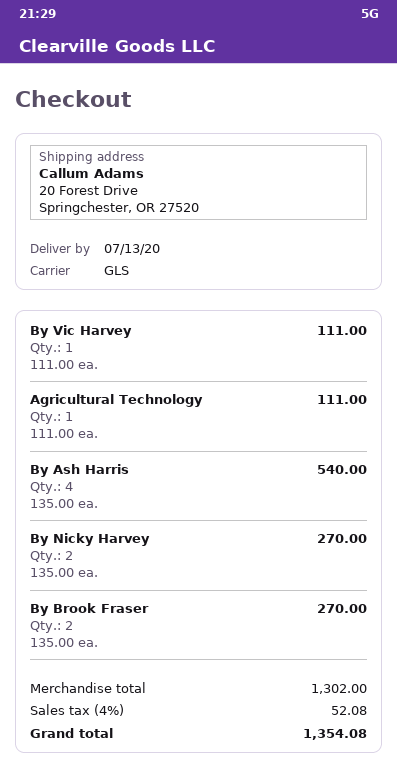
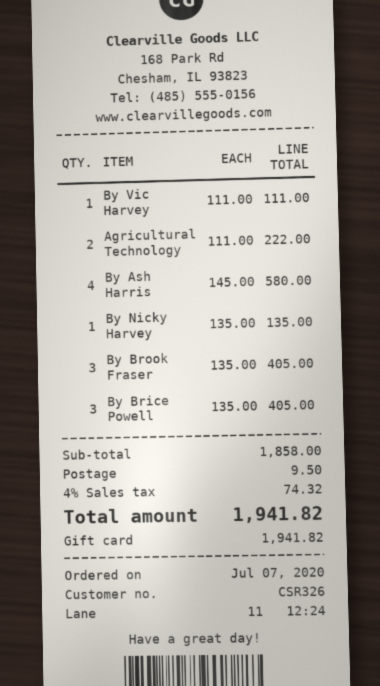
Agricultural Technology: 1 x 111.00 = 111.00 -> 2 x 111.00 = 222.00
By Ash Harris: 4 x 135.00 = 540.00 -> 4 x 145.00 = 580.00
By Nicky Harvey: 2 x 135.00 = 270.00 -> 1 x 135.00 = 135.00
By Brook Fraser: 2 x 135.00 = 270.00 -> 3 x 135.00 = 405.00
By Brice Powell: none -> 3 x 135.00 = 405.00
subtotal: 1302.00 -> 1858.00
shipping: none -> 9.50
tax: 4% = 52.08 -> 4% = 74.32
total: 1354.08 -> 1941.82

